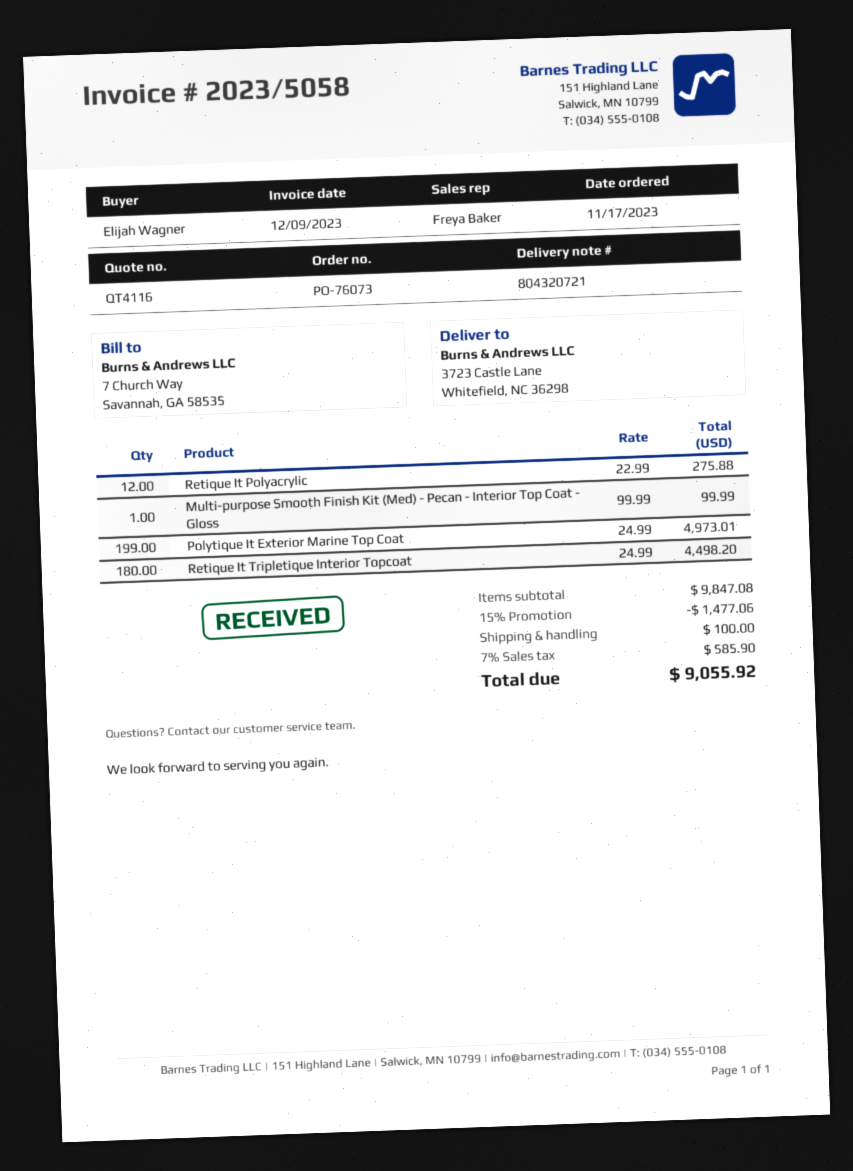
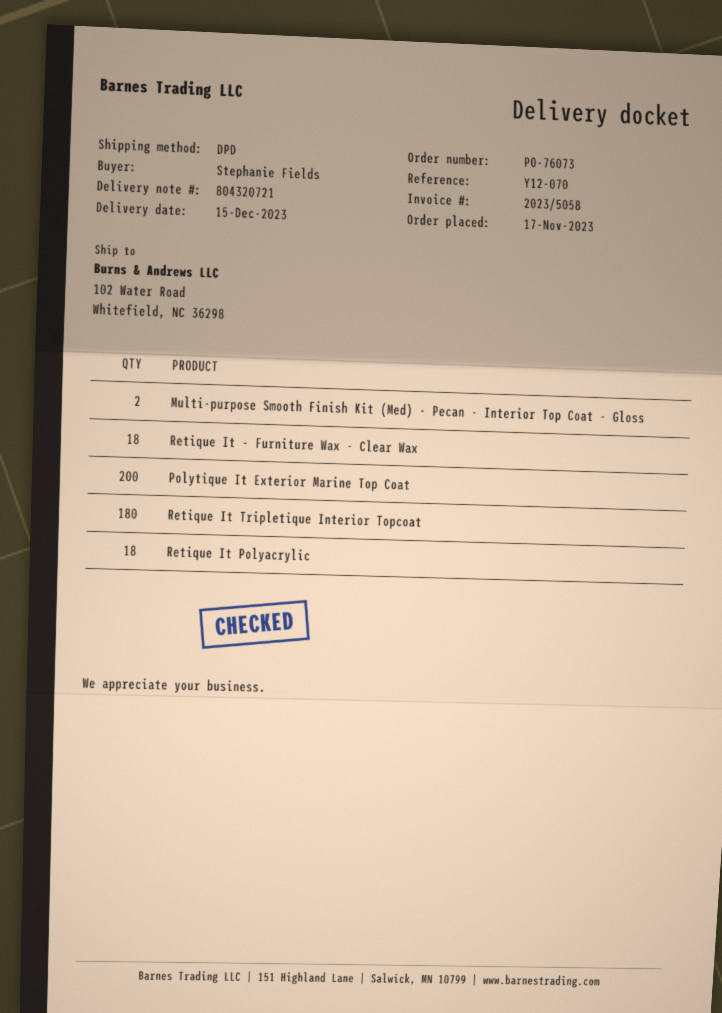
ordered by: Elijah Wagner -> Stephanie Fields
ship to: 3723 Castle Lane, Whitefield, NC 36298 -> 102 Water Road, Whitefield, NC 36298
Retique It Polyacrylic: 12 -> 18
Multi-purpose Smooth Finish Kit (Med) - Pecan - Interior Top Coat - Gloss: 1 -> 2
Polytique It Exterior Marine Top Coat: 199 -> 200
Retique It - Furniture Wax - Clear Wax: none -> 18

